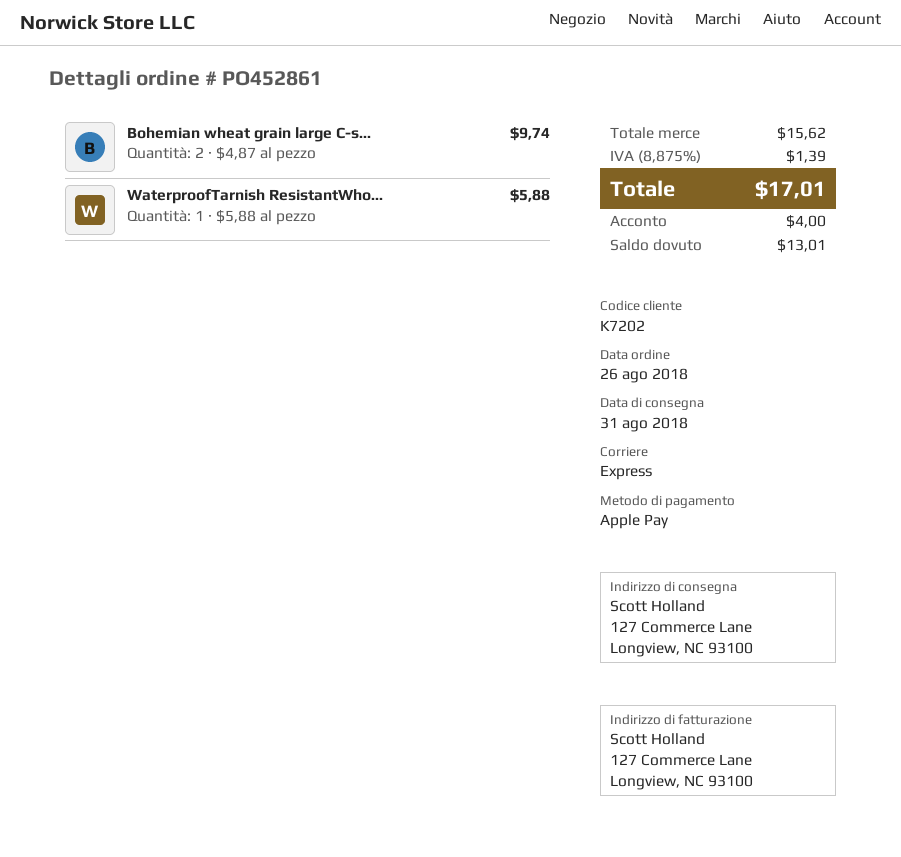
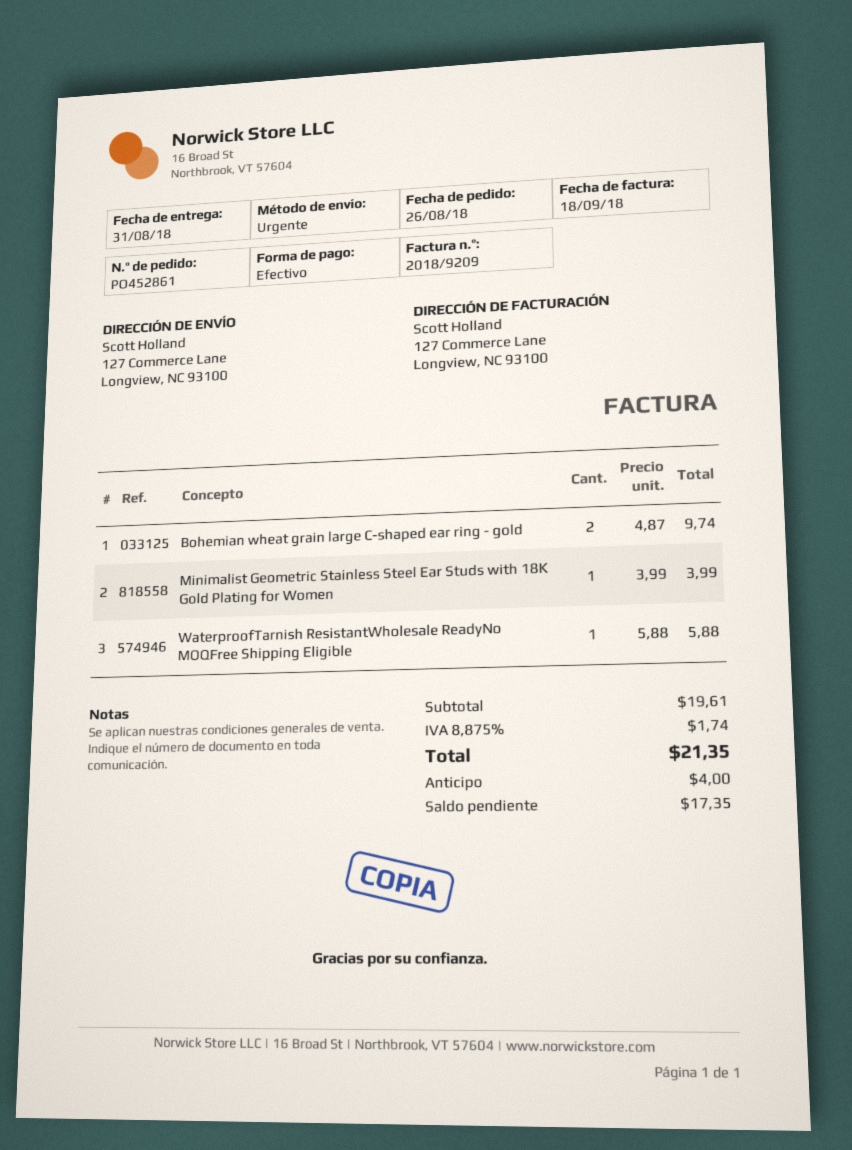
payment method: Apple Pay -> cash
Minimalist Geometric Stainless Steel Ear Studs with 18K Gold Plating for Women: none -> 1 x 3.99 = 3.99
subtotal: 15.62 -> 19.61
tax: 8.875% = 1.39 -> 8.875% = 1.74
total: 17.01 -> 21.35
balance: 13.01 -> 17.35

